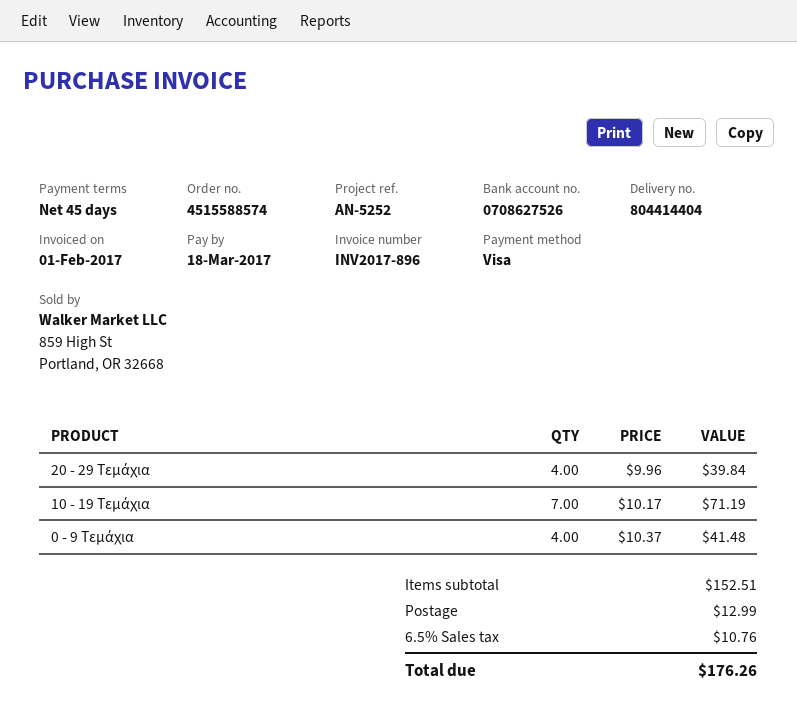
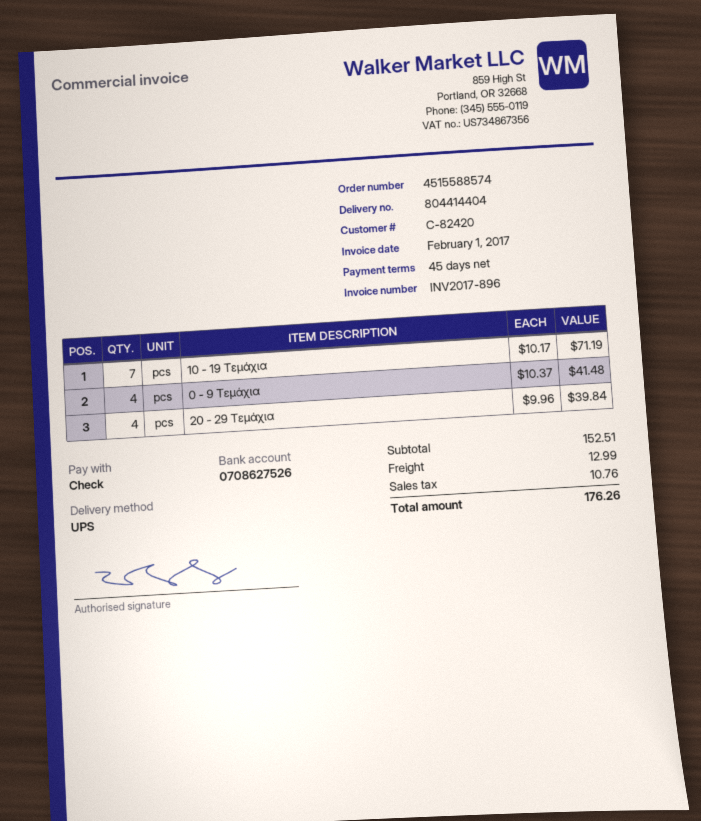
payment method: Visa -> cheque

